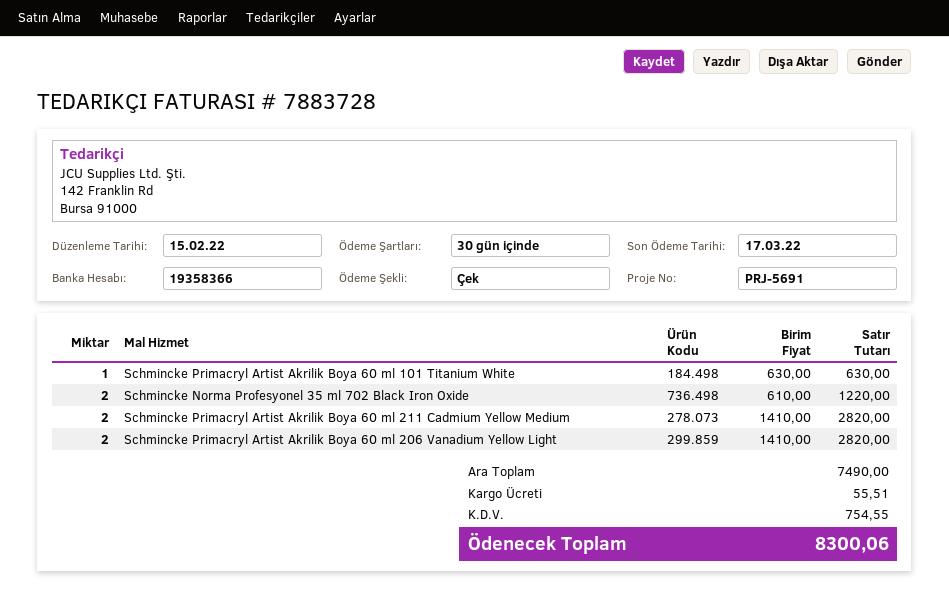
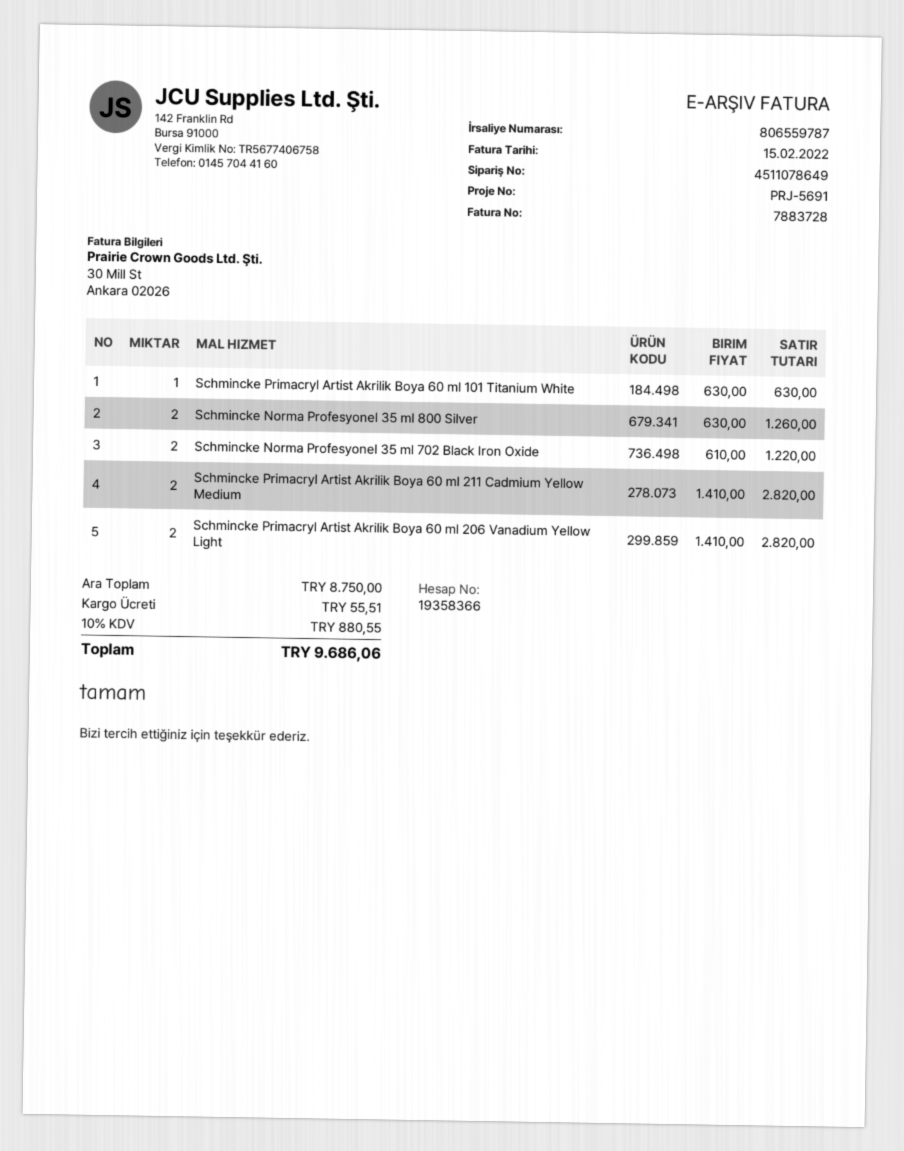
Schmincke Norma Profesyonel 35 ml 800 Silver: none -> 2 x 630.00 = 1260.00
subtotal: 7490.00 -> 8750.00
tax: 754.55 -> 880.55
total: 8300.06 -> 9686.06

